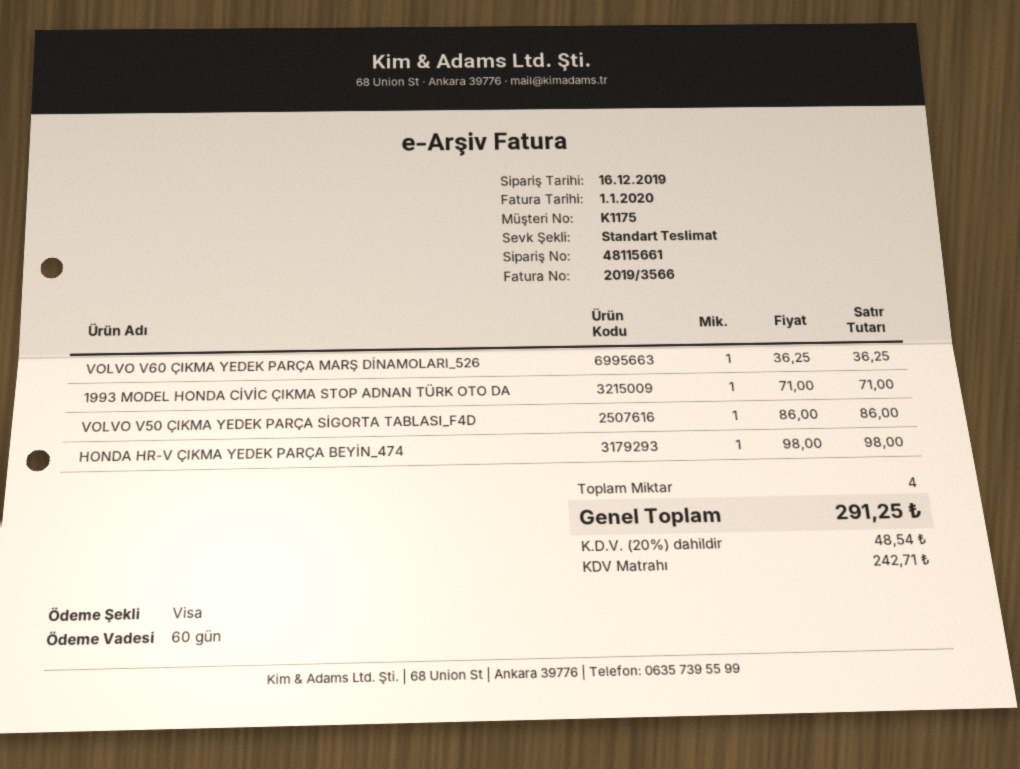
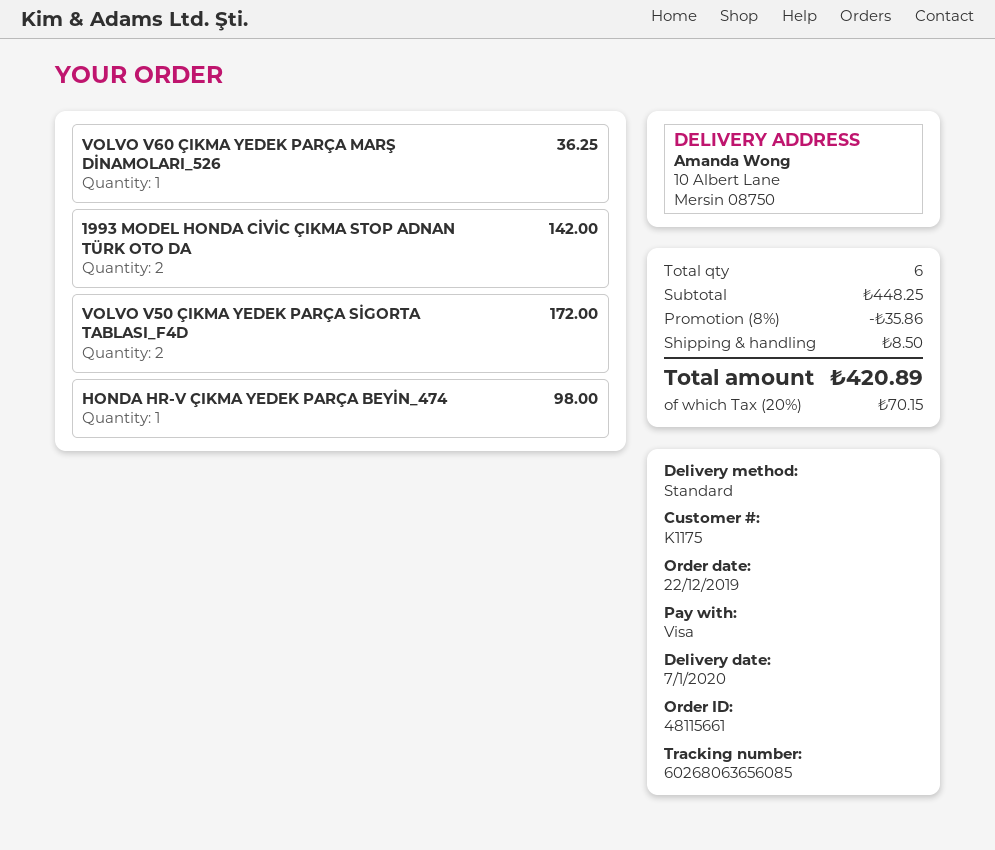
order date: 2019-12-16 -> 2019-12-22
1993 MODEL HONDA CİVİC ÇIKMA STOP ADNAN TÜRK OTO DA: 1 for 71.00 -> 2 for 142.00
VOLVO V50 ÇIKMA YEDEK PARÇA SİGORTA TABLASI_F4D: 1 for 86.00 -> 2 for 172.00
total quantity: 4 -> 6
discount: none -> 8% = 35.86
shipping: none -> 8.50
tax: 20% = 48.54 -> 20% = 70.15
total: 291.25 -> 420.89

